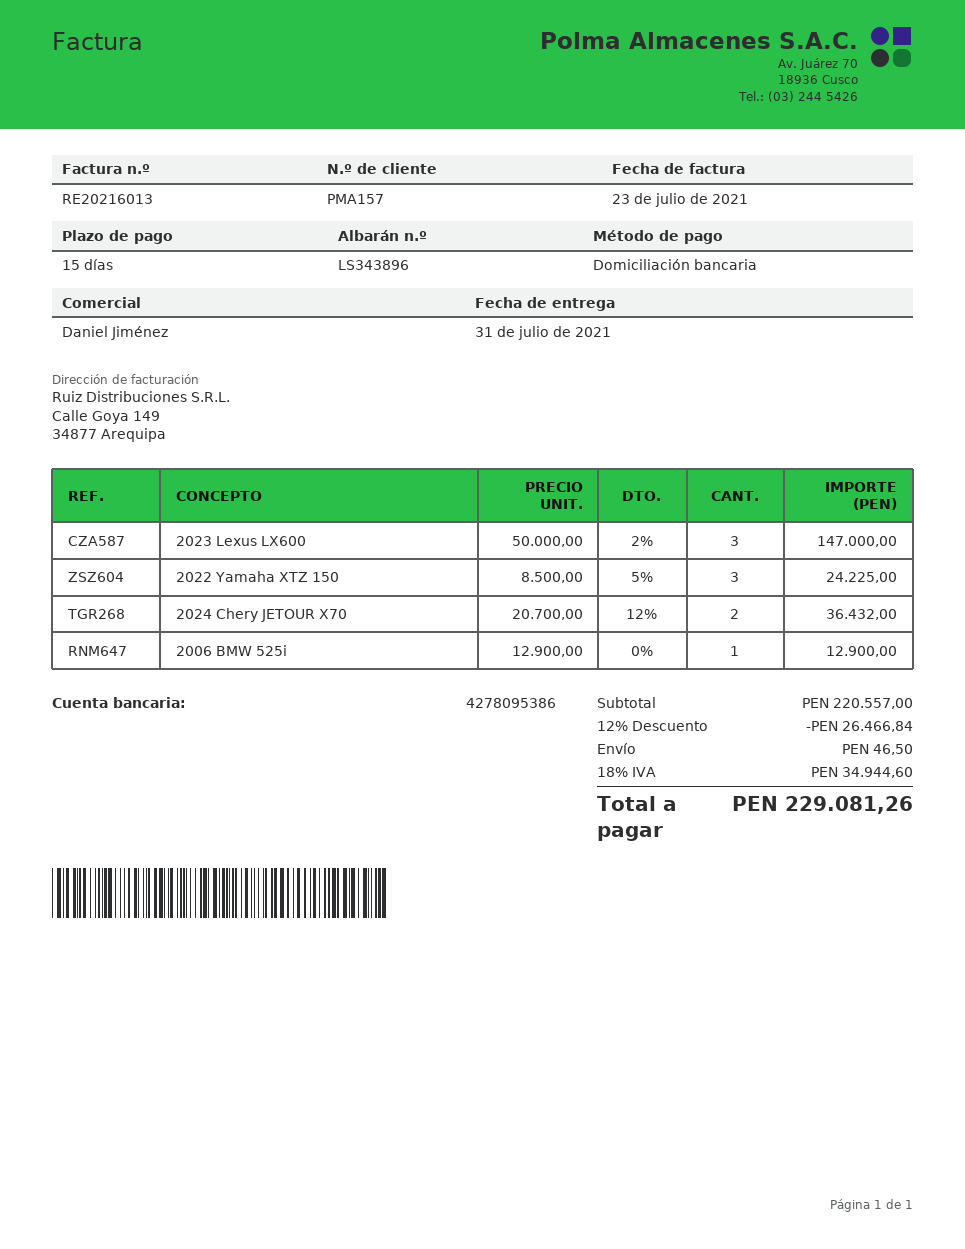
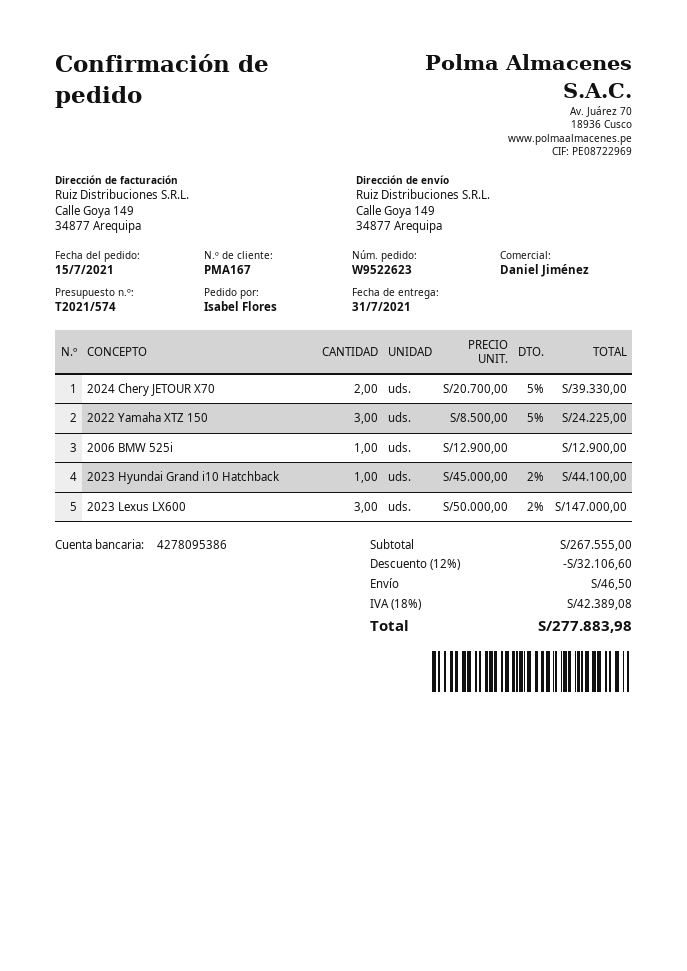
customer number: PMA157 -> PMA167
2024 Chery JETOUR X70: 2 x 20700.00 - 12% = 36432.00 -> 2 x 20700.00 - 5% = 39330.00
2023 Hyundai Grand i10 Hatchback: none -> 1 x 45000.00 - 2% = 44100.00
subtotal: 220557.00 -> 267555.00
discount: 12% = 26466.84 -> 12% = 32106.60
tax: 18% = 34944.60 -> 18% = 42389.08
total: 229081.26 -> 277883.98

